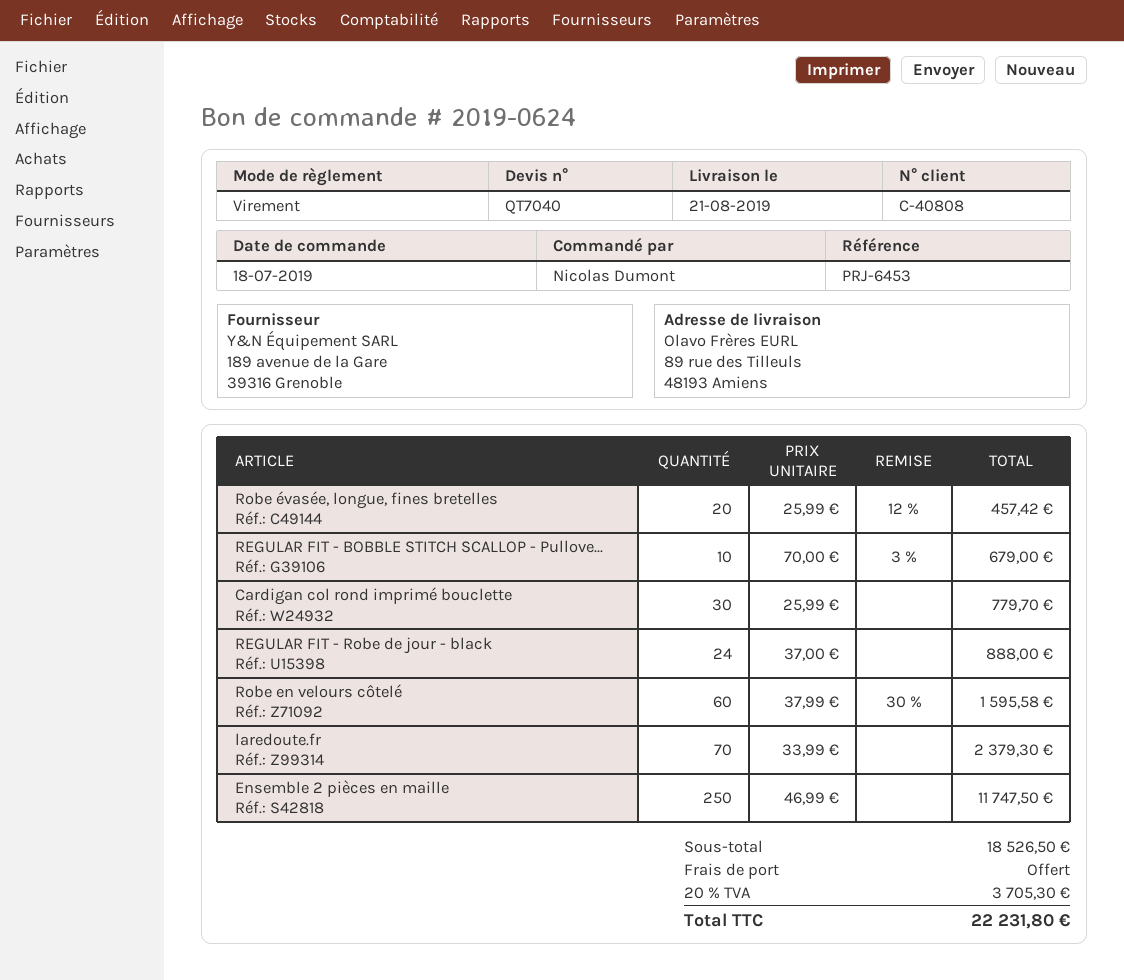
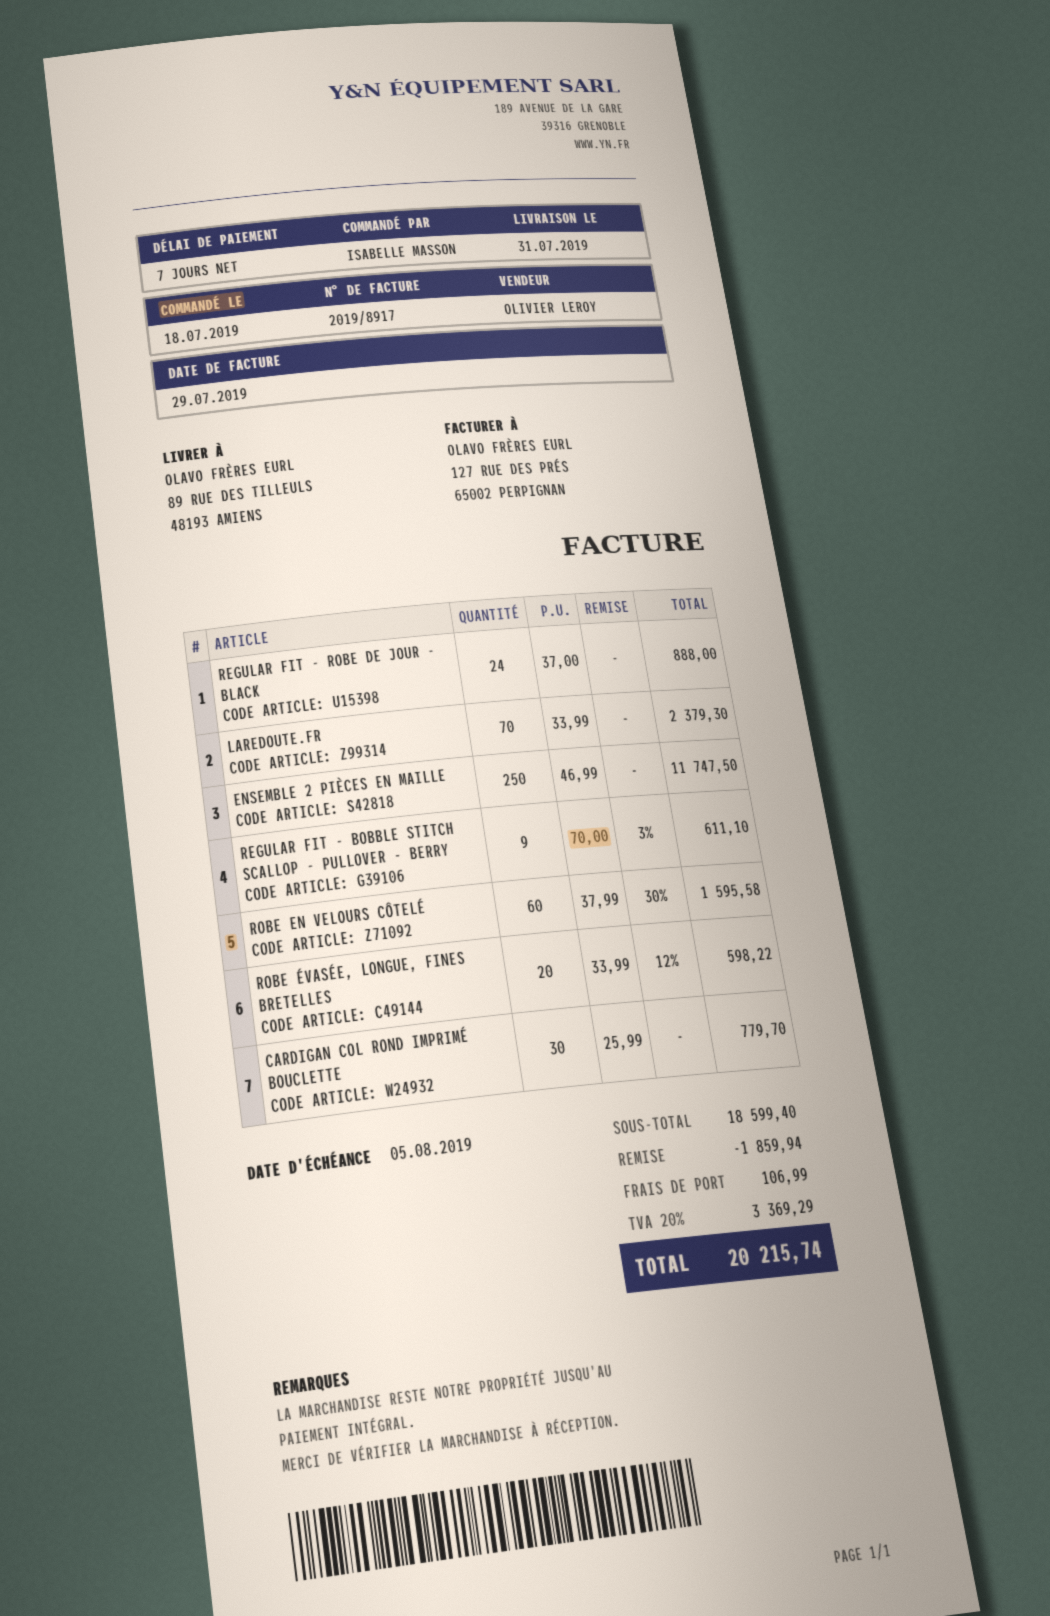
delivery date: 2019-08-21 -> 2019-07-31
ordered by: Nicolas Dumont -> ISABELLE MASSON
Robe évasée, longue, fines bretelles: 20 x 25.99 - 12% = 457.42 -> 20 x 33.99 - 12% = 598.22
REGULAR FIT - BOBBLE STITCH SCALLOP - Pullove...: 10 x 70.00 - 3% = 679.00 -> 9 x 70.00 - 3% = 611.10
subtotal: 18526.50 -> 18599.40
discount: none -> 1859.94
shipping: 0.00 -> 106.99
tax: 20% = 3705.30 -> 20% = 3369.29
total: 22231.80 -> 20215.74

